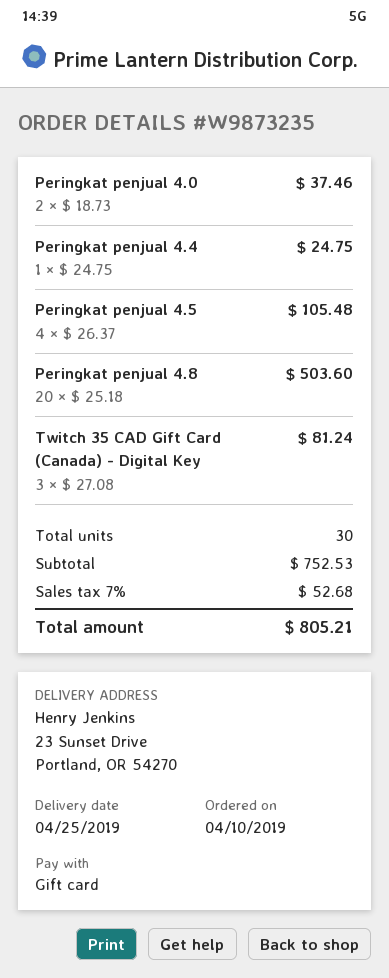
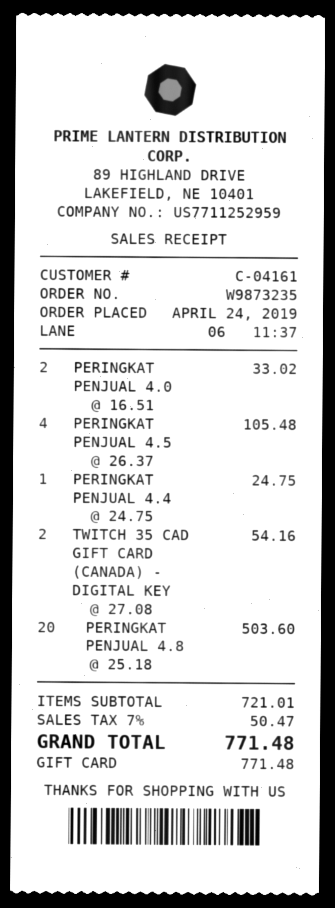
order date: 2019-04-10 -> 2019-04-24
Peringkat penjual 4.0: 2 x 18.73 = 37.46 -> 2 x 16.51 = 33.02
Twitch 35 CAD Gift Card (Canada) - Digital Key: 3 x 27.08 = 81.24 -> 2 x 27.08 = 54.16
subtotal: 752.53 -> 721.01
tax: 7% = 52.68 -> 7% = 50.47
total: 805.21 -> 771.48

